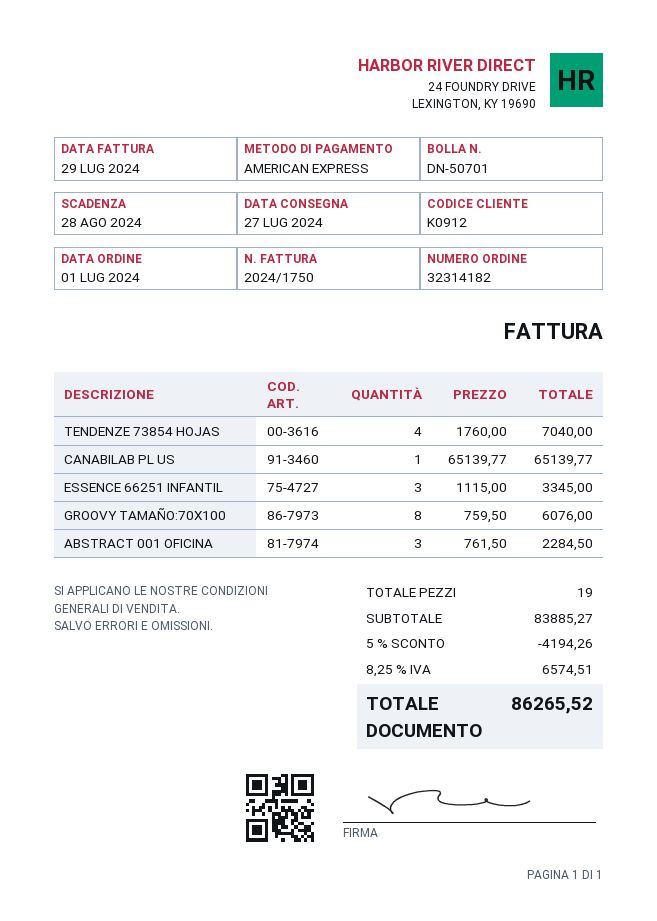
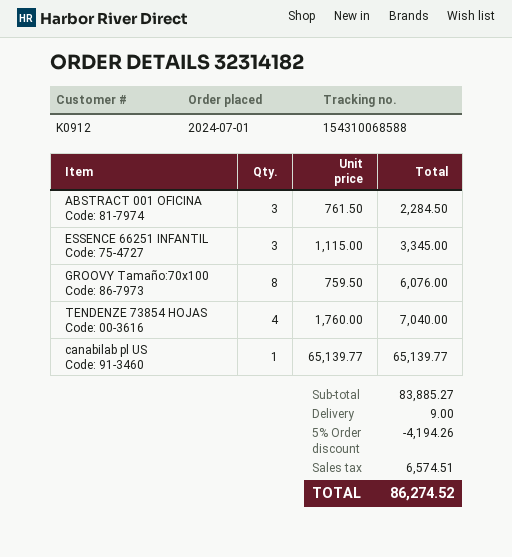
shipping: none -> 9.00
total: 86265.52 -> 86274.52

